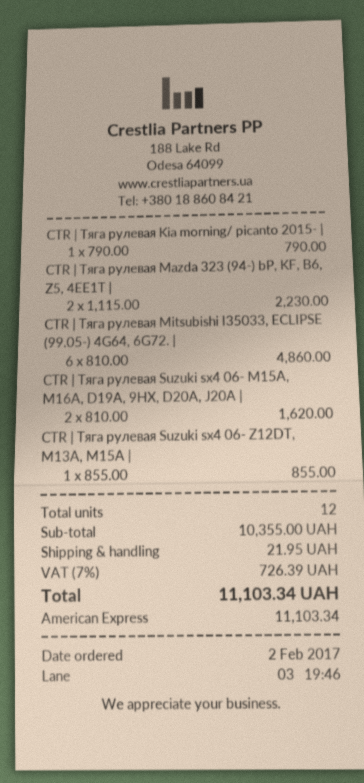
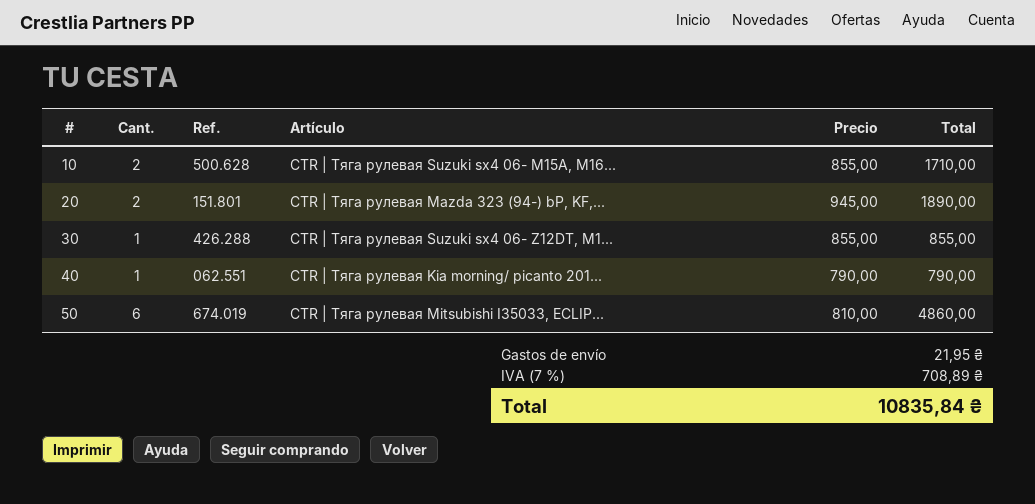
CTR | Тяга рулевая Mazda 323 (94-) bP, KF, B6, Z5, 4EE1T |: 2 x 1115.00 = 2230.00 -> 2 x 945.00 = 1890.00
CTR | Тяга рулевая Suzuki sx4 06- M15A, M16A, D19A, 9HX, D20A, J20A |: 2 x 810.00 = 1620.00 -> 2 x 855.00 = 1710.00
tax: 7% = 726.39 -> 7% = 708.89
total: 11103.34 -> 10835.84

